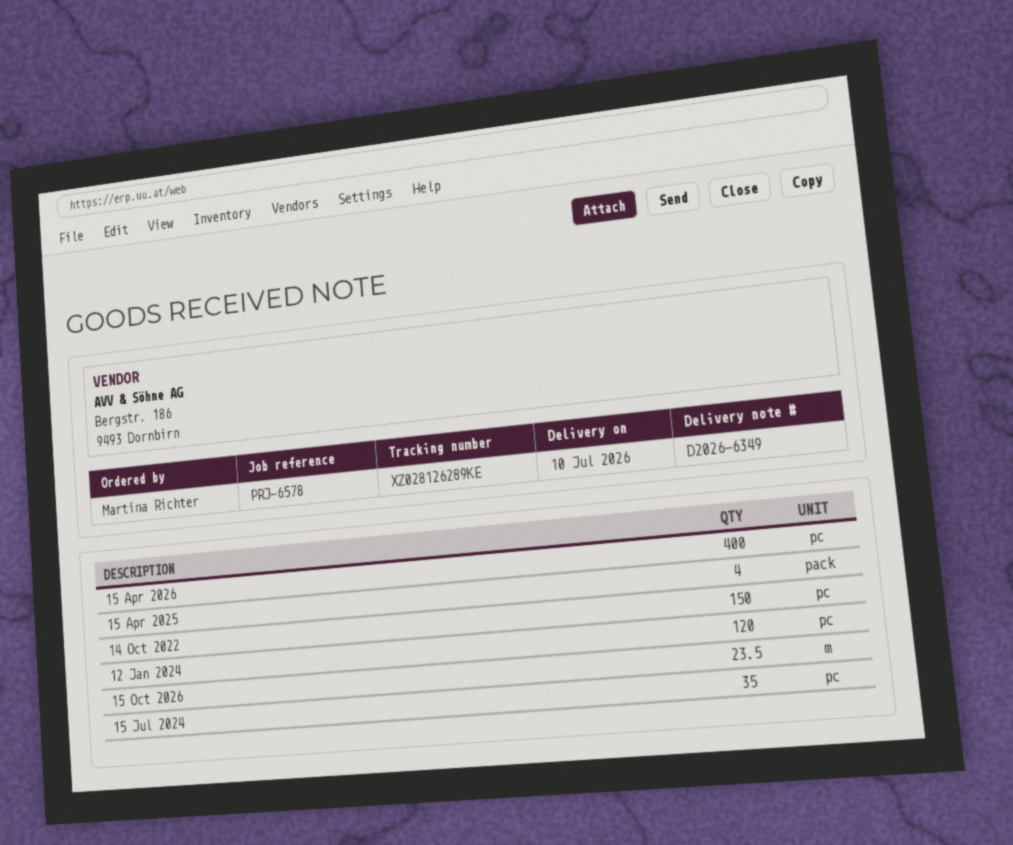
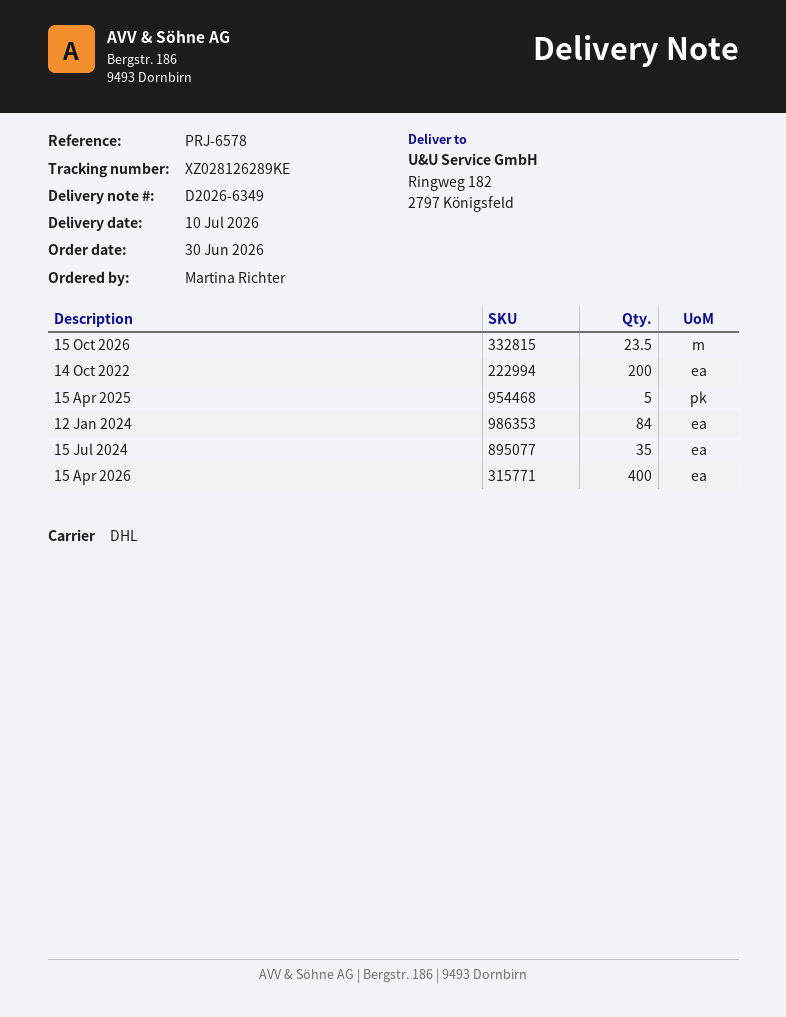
15 Apr 2025: 4 -> 5
14 Oct 2022: 150 -> 200
12 Jan 2024: 120 -> 84

